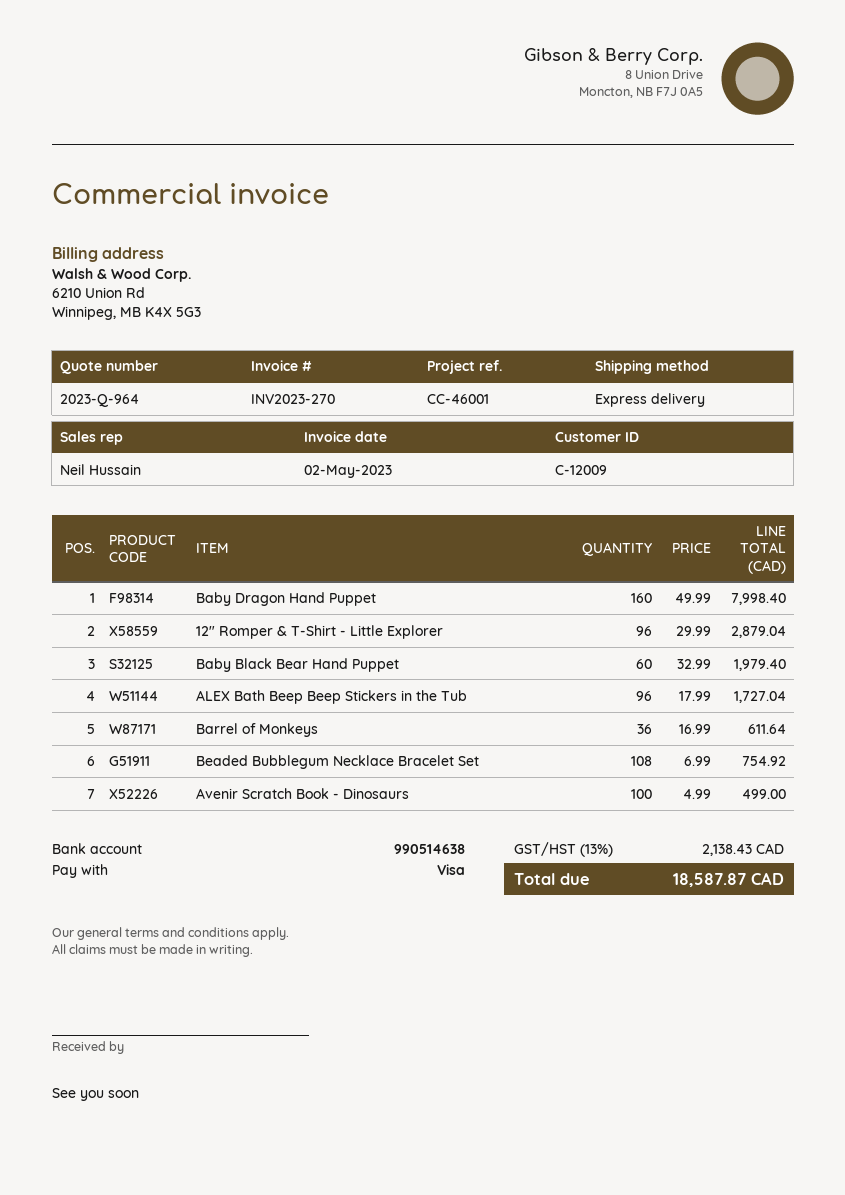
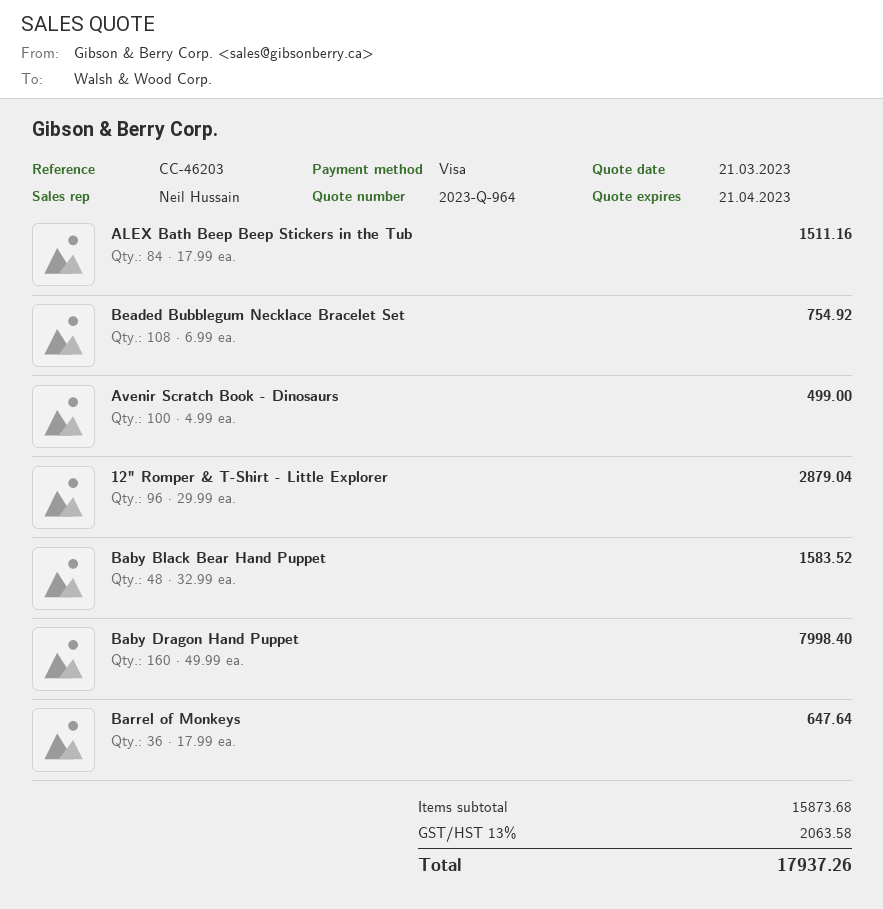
reference: CC-46001 -> CC-46203
Baby Black Bear Hand Puppet: 60 x 32.99 = 1979.40 -> 48 x 32.99 = 1583.52
ALEX Bath Beep Beep Stickers in the Tub: 96 x 17.99 = 1727.04 -> 84 x 17.99 = 1511.16
Barrel of Monkeys: 36 x 16.99 = 611.64 -> 36 x 17.99 = 647.64
tax: 13% = 2138.43 -> 13% = 2063.58
total: 18587.87 -> 17937.26

